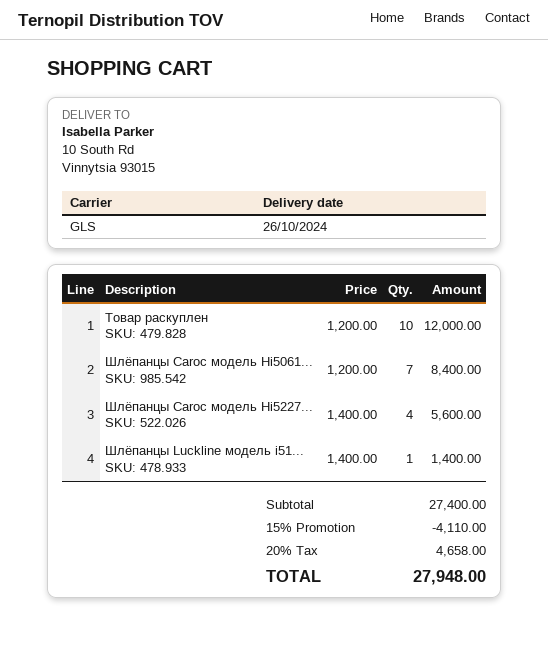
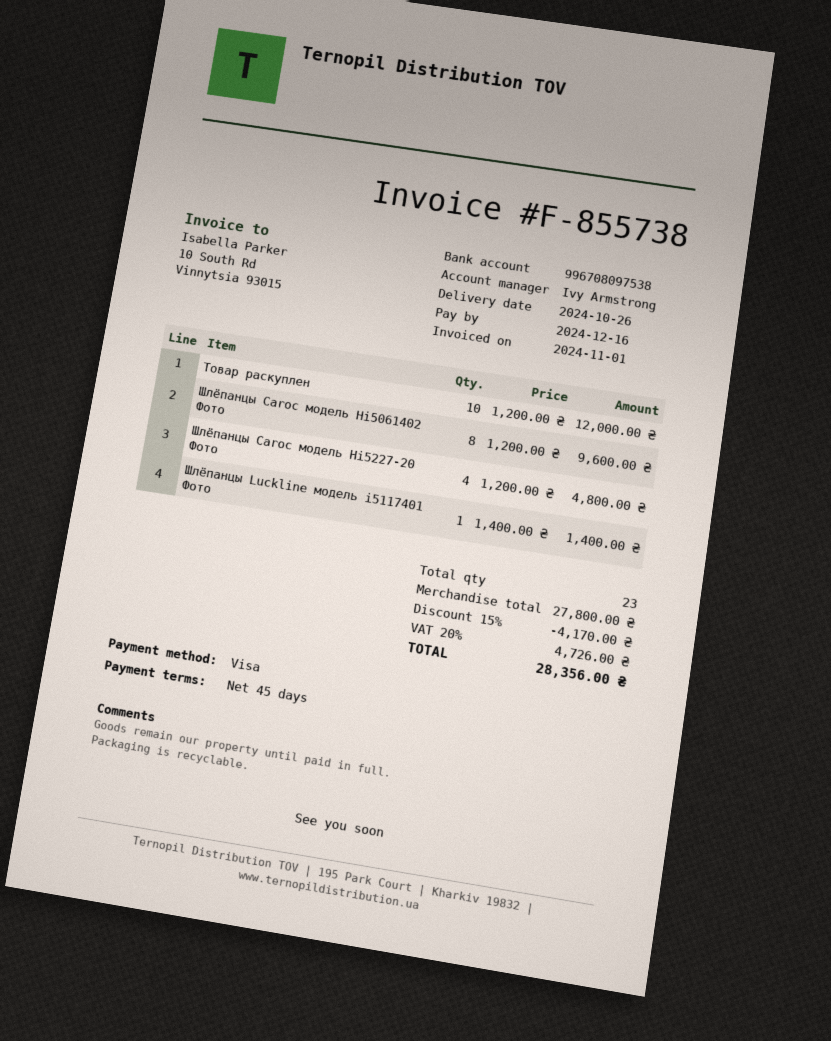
Шлёпанцы Caroc модель Hi5061...: 7 x 1200.00 = 8400.00 -> 8 x 1200.00 = 9600.00
Шлёпанцы Caroc модель Hi5227...: 4 x 1400.00 = 5600.00 -> 4 x 1200.00 = 4800.00
subtotal: 27400.00 -> 27800.00
discount: 15% = 4110.00 -> 15% = 4170.00
tax: 20% = 4658.00 -> 20% = 4726.00
total: 27948.00 -> 28356.00

